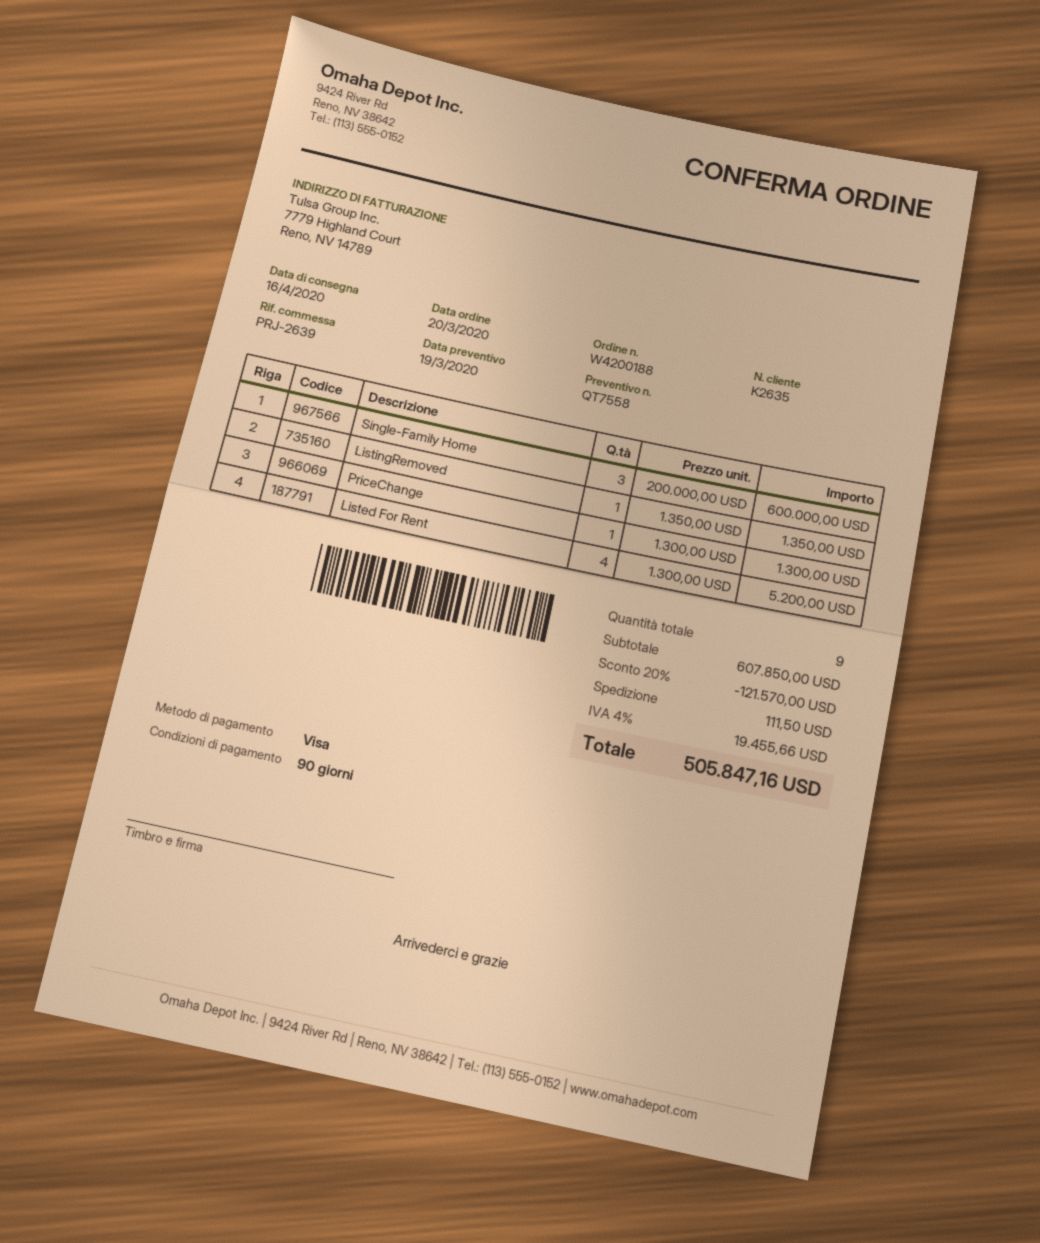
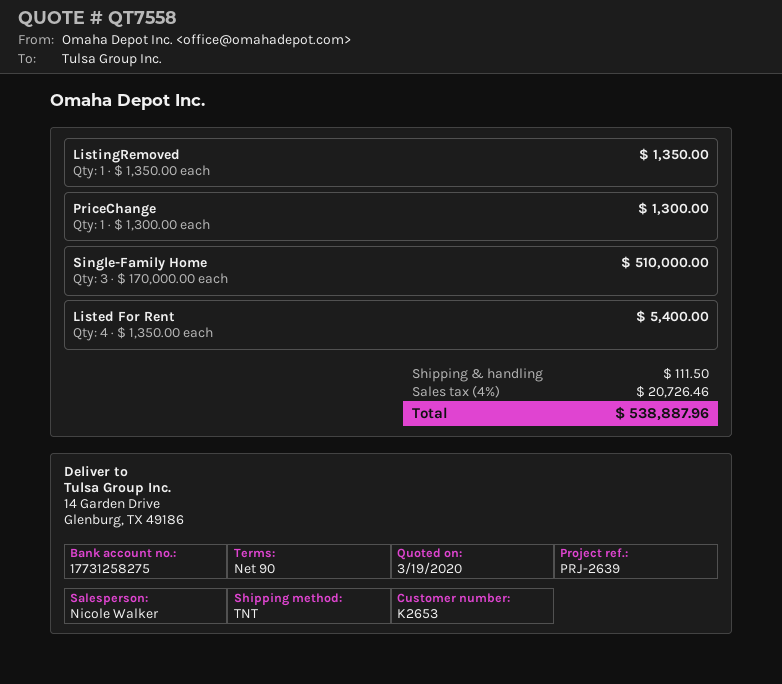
customer number: K2635 -> K2653
Single-Family Home: 3 x 200000.00 = 600000.00 -> 3 x 170000.00 = 510000.00
Listed For Rent: 4 x 1300.00 = 5200.00 -> 4 x 1350.00 = 5400.00
discount: 20% = 121570.00 -> none
tax: 4% = 19455.66 -> 4% = 20726.46
total: 505847.16 -> 538887.96

